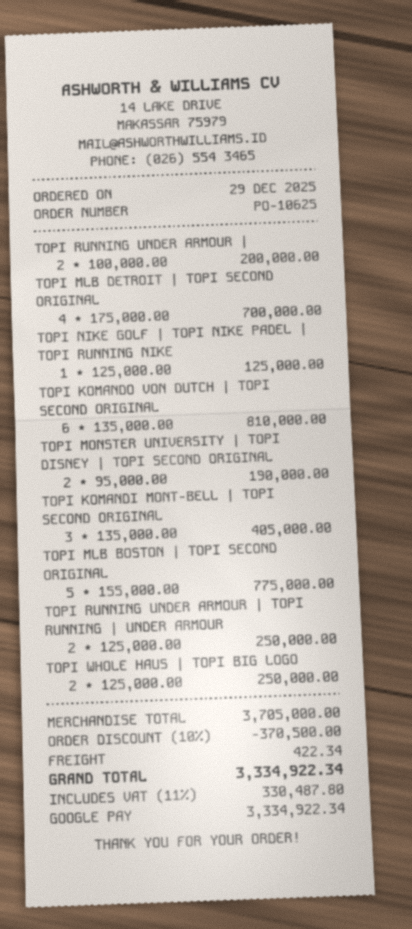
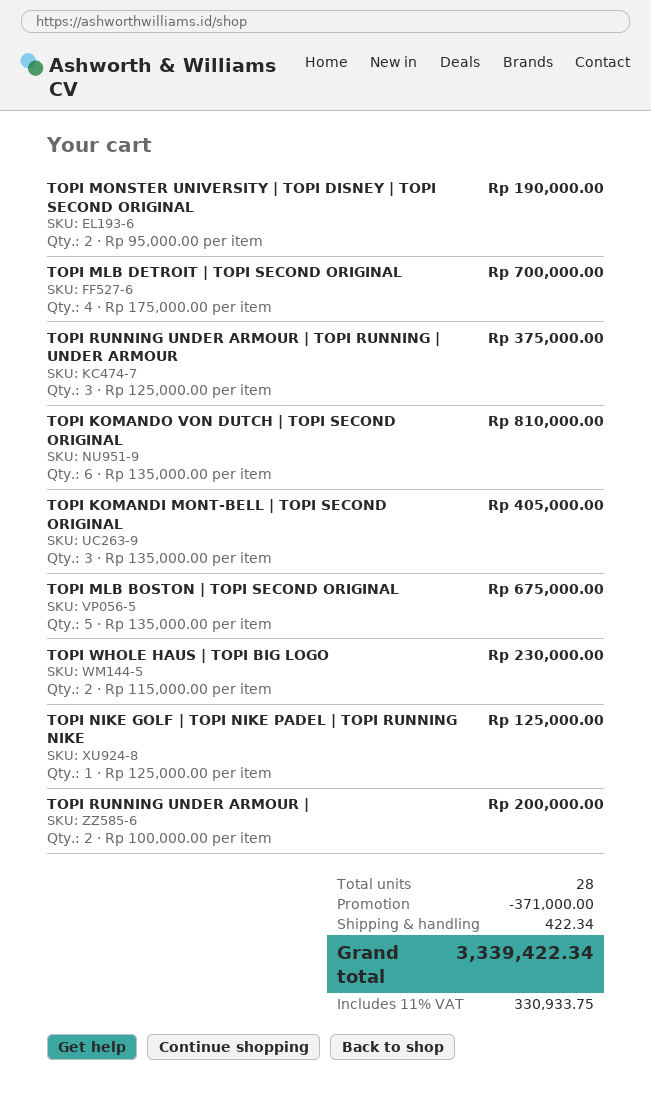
TOPI MLB BOSTON | TOPI SECOND ORIGINAL: 5 x 155000.00 = 775000.00 -> 5 x 135000.00 = 675000.00
TOPI RUNNING UNDER ARMOUR | TOPI RUNNING | UNDER ARMOUR: 2 x 125000.00 = 250000.00 -> 3 x 125000.00 = 375000.00
TOPI WHOLE HAUS | TOPI BIG LOGO: 2 x 125000.00 = 250000.00 -> 2 x 115000.00 = 230000.00
discount: 370500.00 -> 371000.00
tax: 11% = 330487.80 -> 11% = 330933.75
total: 3334922.34 -> 3339422.34

